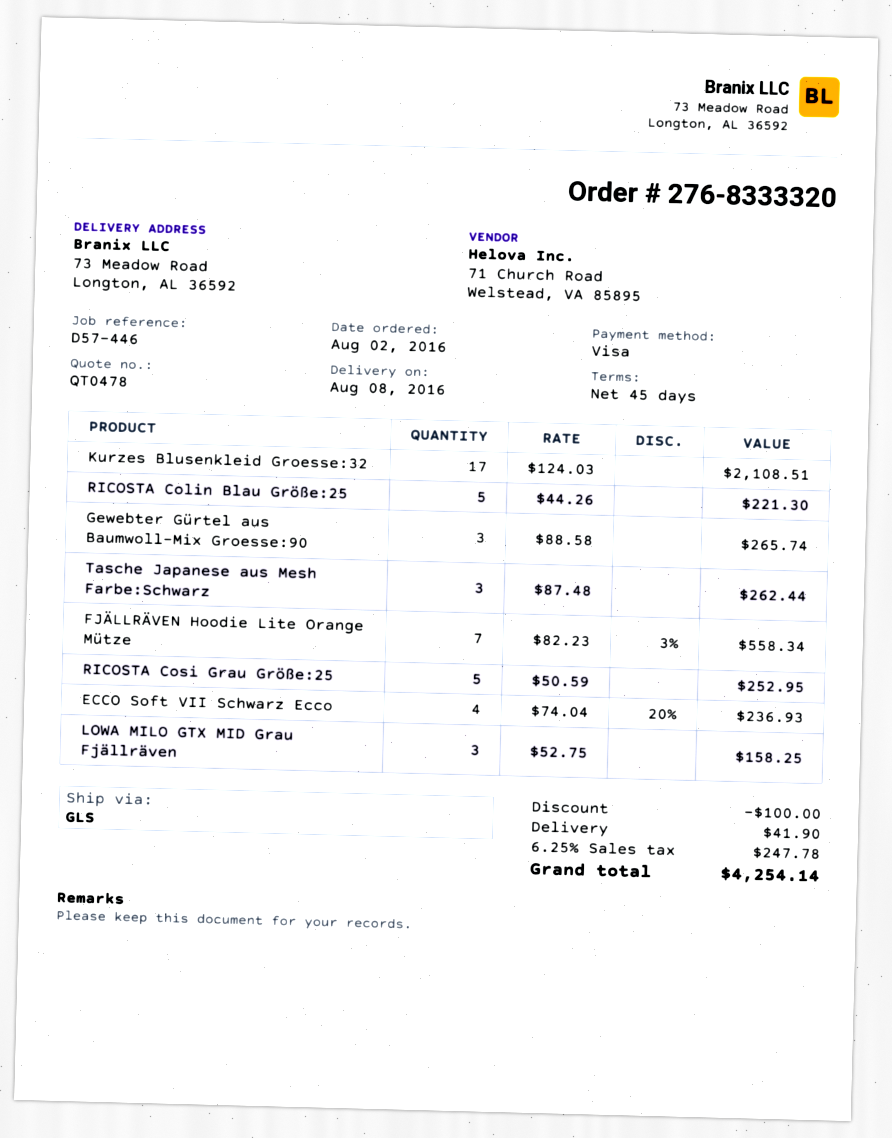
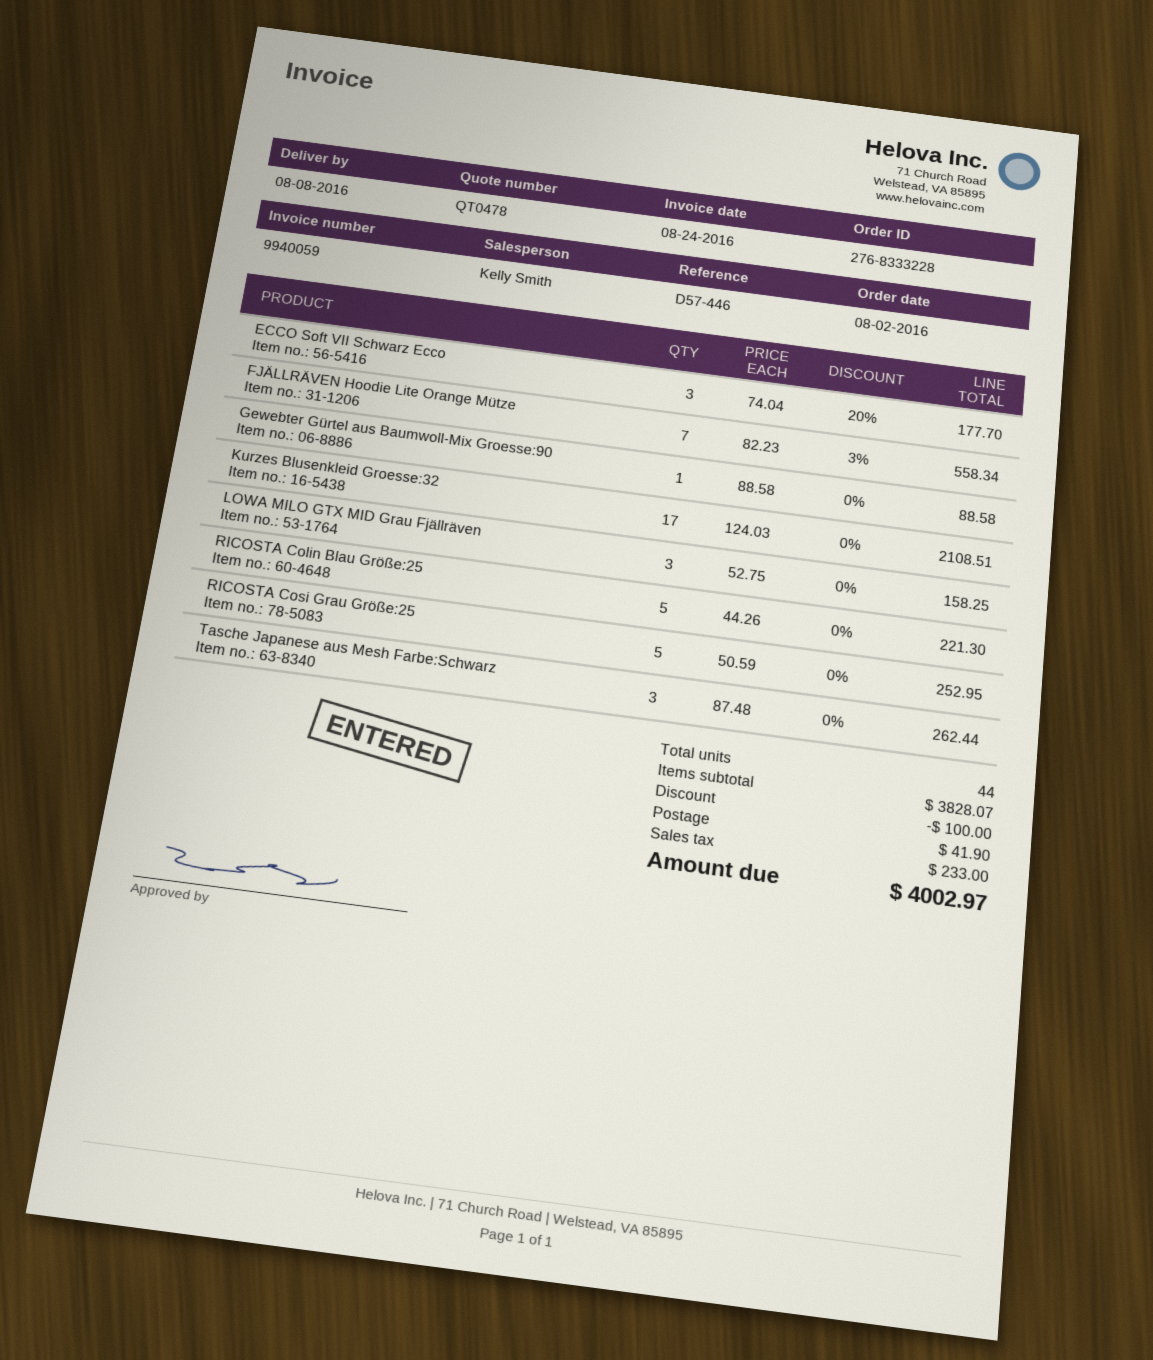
order number: 276-8333320 -> 276-8333228
Gewebter Gürtel aus Baumwoll-Mix Groesse:90: 3 x 88.58 = 265.74 -> 1 x 88.58 = 88.58
ECCO Soft VII Schwarz Ecco: 4 x 74.04 - 20% = 236.93 -> 3 x 74.04 - 20% = 177.70
tax: 247.78 -> 233.00
total: 4254.14 -> 4002.97

